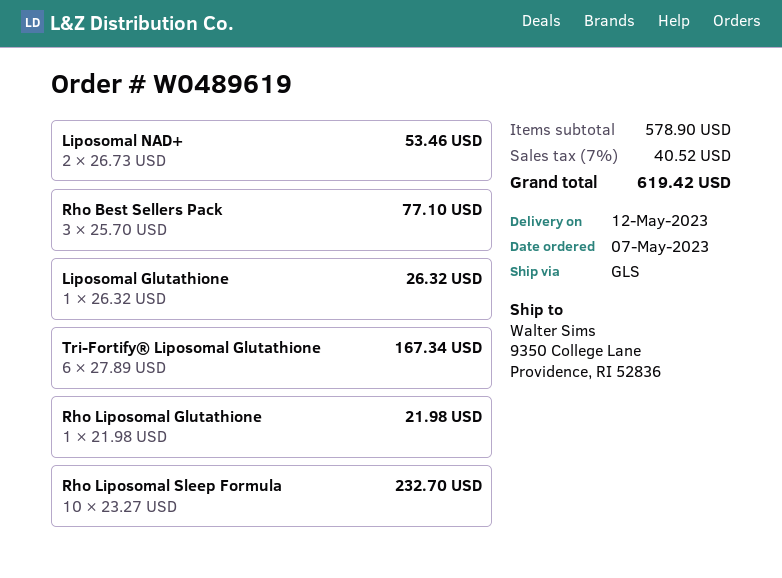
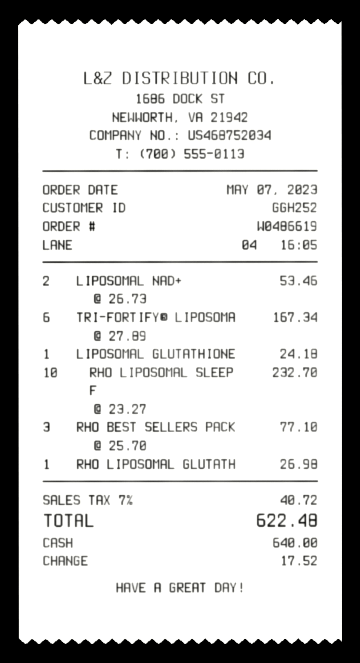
order number: W0489619 -> W0486619
Liposomal Glutathione: 1 x 26.32 = 26.32 -> 1 x 24.18 = 24.18
Rho Liposomal Glutathione: 1 x 21.98 = 21.98 -> 1 x 26.98 = 26.98
tax: 7% = 40.52 -> 7% = 40.72
total: 619.42 -> 622.48

